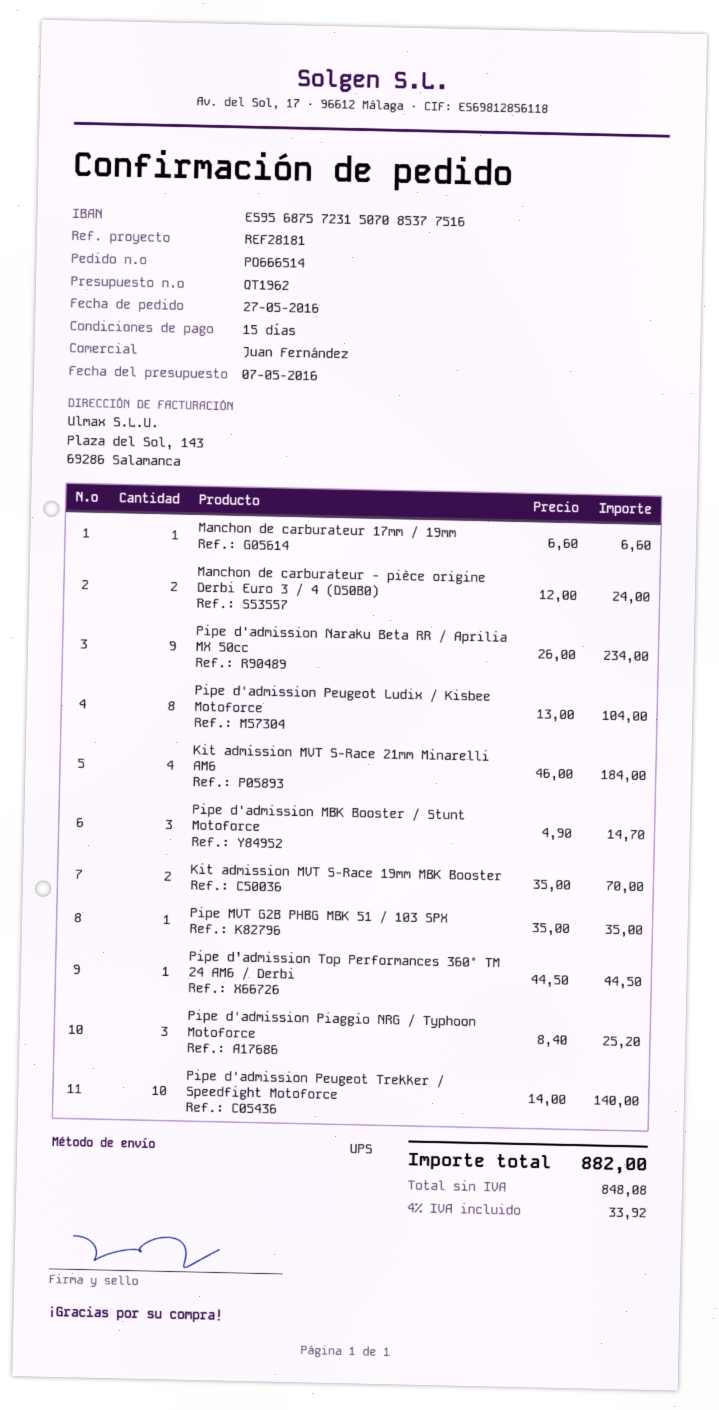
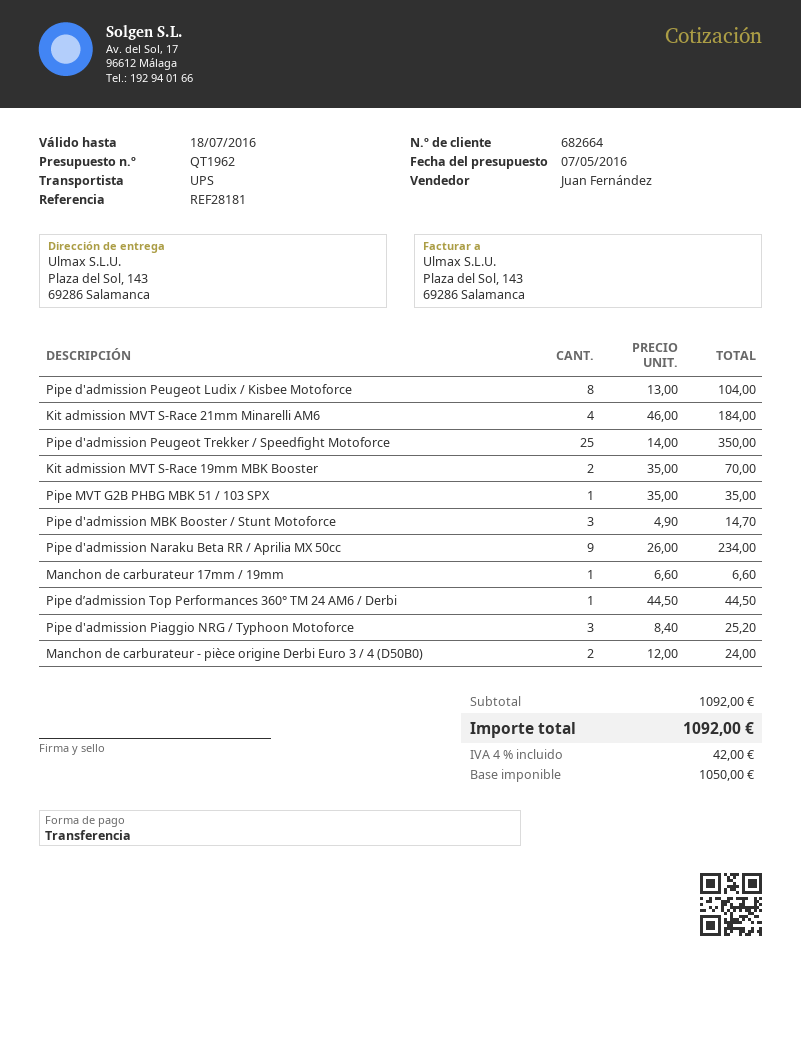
Pipe d'admission Peugeot Trekker / Speedfight Motoforce: 10 x 14.00 = 140.00 -> 25 x 14.00 = 350.00
net: 848.08 -> 1050.00
tax: 4% = 33.92 -> 4% = 42.00
total: 882.00 -> 1092.00

